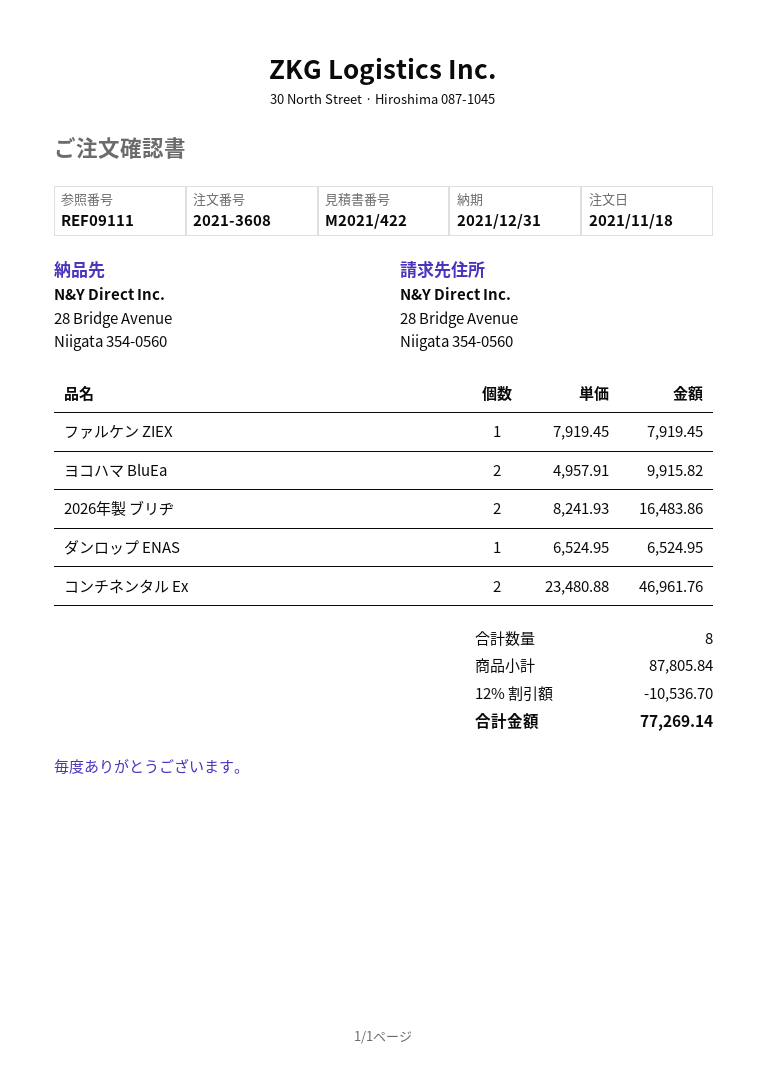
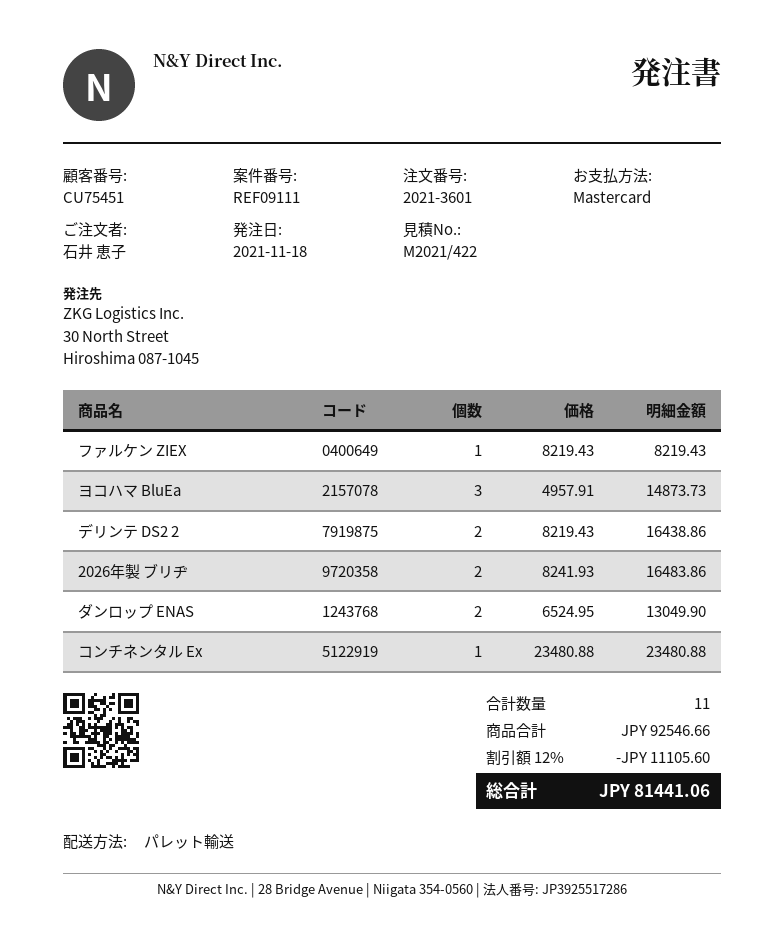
order number: 2021-3608 -> 2021-3601
ファルケン ZIEX: 1 x 7919.45 = 7919.45 -> 1 x 8219.43 = 8219.43
ヨコハマ BluEa: 2 x 4957.91 = 9915.82 -> 3 x 4957.91 = 14873.73
ダンロップ ENAS: 1 x 6524.95 = 6524.95 -> 2 x 6524.95 = 13049.90
コンチネンタル Ex: 2 x 23480.88 = 46961.76 -> 1 x 23480.88 = 23480.88
デリンテ DS2 2: none -> 2 x 8219.43 = 16438.86
total quantity: 8 -> 11
subtotal: 87805.84 -> 92546.66
discount: 12% = 10536.70 -> 12% = 11105.60
total: 77269.14 -> 81441.06

